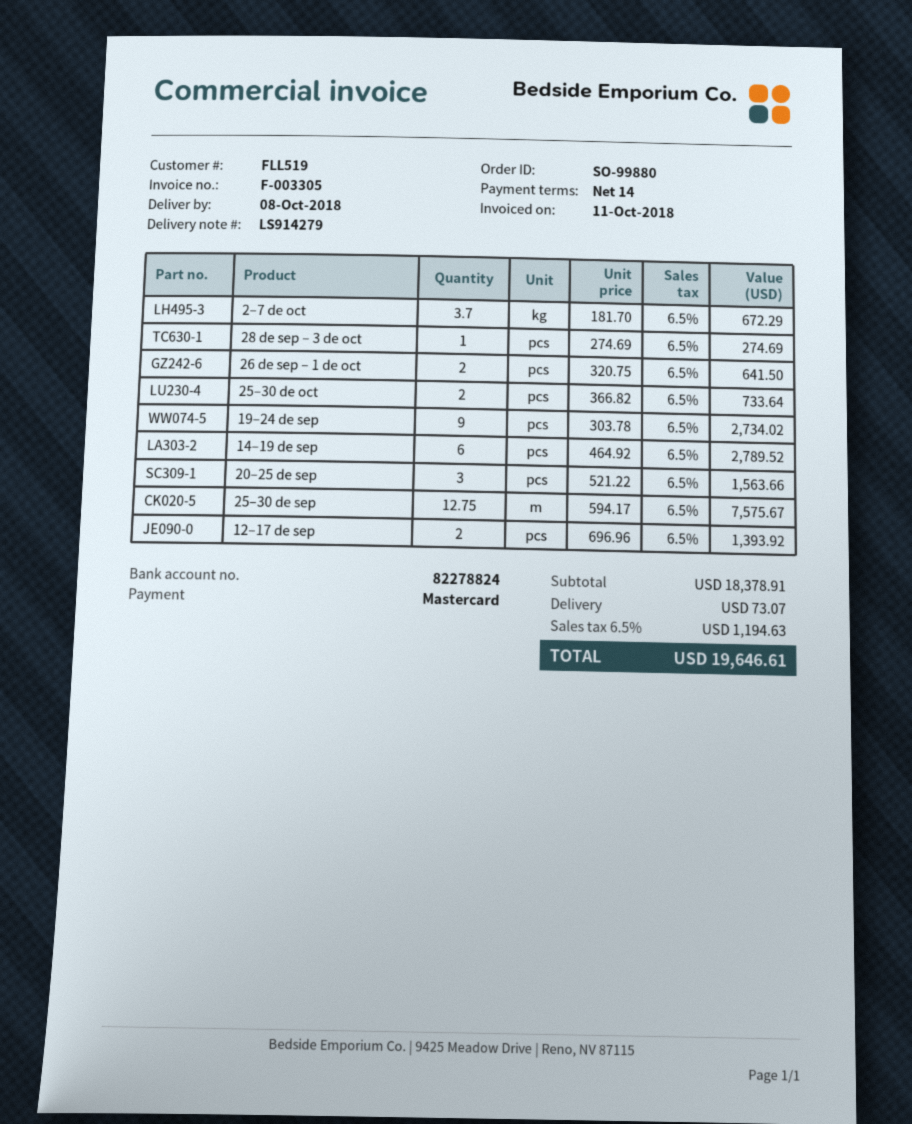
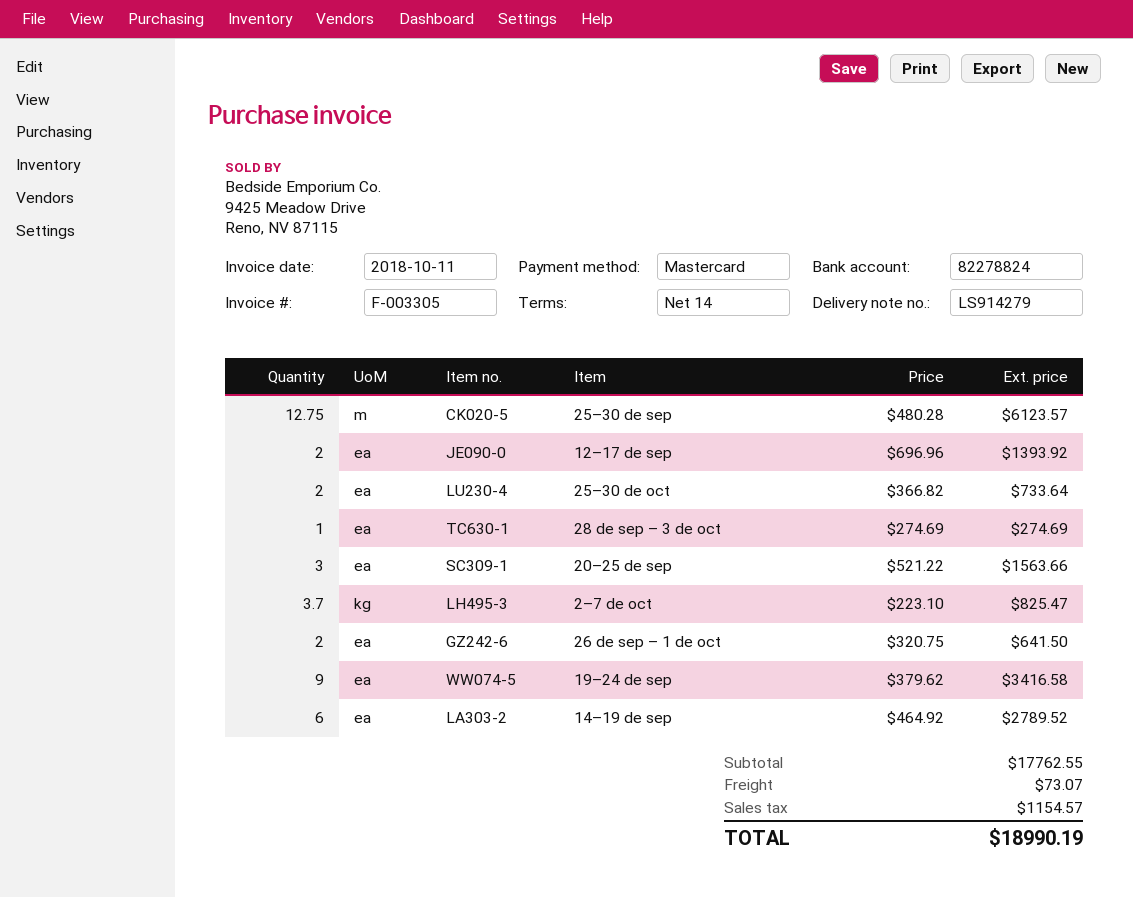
2–7 de oct: 3.7 x 181.70 = 672.29 -> 3.7 x 223.10 = 825.47
19–24 de sep: 9 x 303.78 = 2734.02 -> 9 x 379.62 = 3416.58
25–30 de sep: 12.75 x 594.17 = 7575.67 -> 12.75 x 480.28 = 6123.57
subtotal: 18378.91 -> 17762.55
tax: 1194.63 -> 1154.57
total: 19646.61 -> 18990.19

